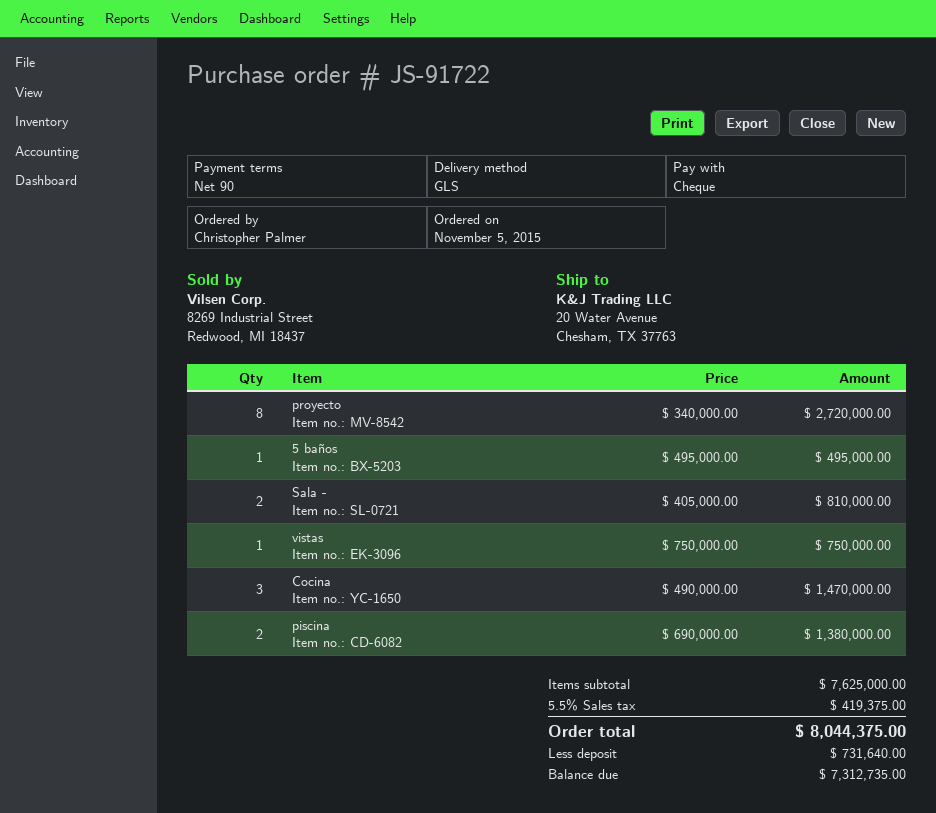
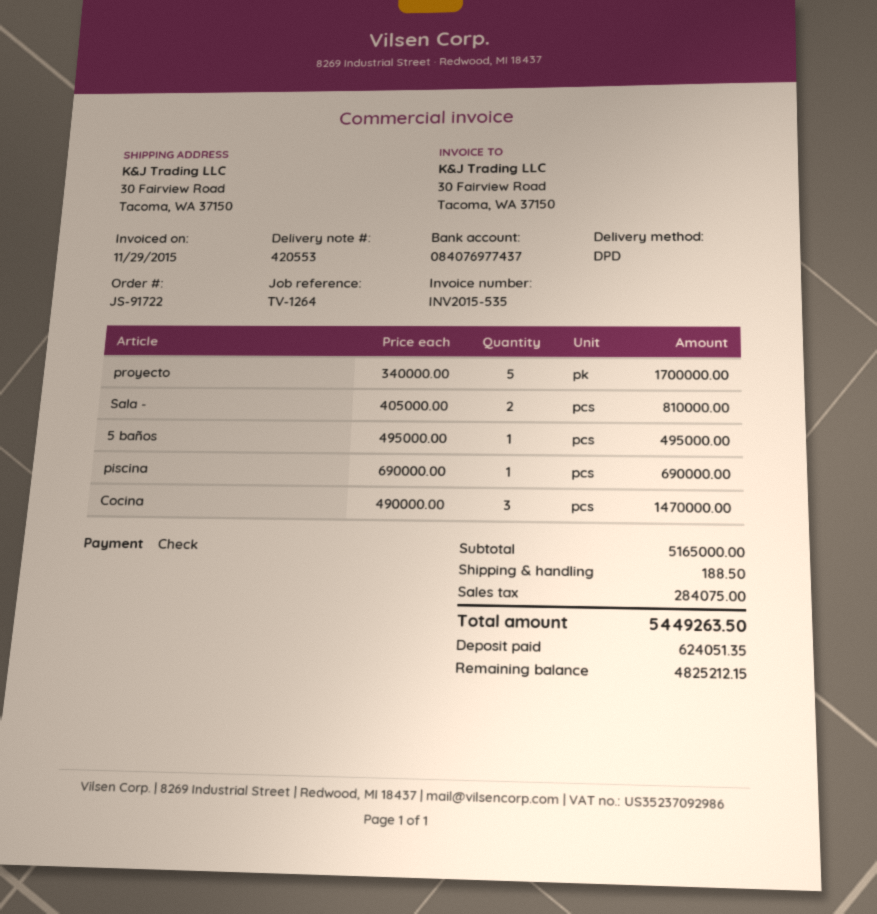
shipping method: GLS -> DPD
ship to: 20 Water Avenue, Chesham, TX 37763 -> 30 Fairview Road, Tacoma, WA 37150
proyecto: 8 x 340000.00 = 2720000.00 -> 5 x 340000.00 = 1700000.00
vistas: 1 x 750000.00 = 750000.00 -> none
piscina: 2 x 690000.00 = 1380000.00 -> 1 x 690000.00 = 690000.00
subtotal: 7625000.00 -> 5165000.00
shipping: none -> 188.50
tax: 419375.00 -> 284075.00
total: 8044375.00 -> 5449263.50
deposit: 731640.00 -> 624051.35
balance: 7312735.00 -> 4825212.15

